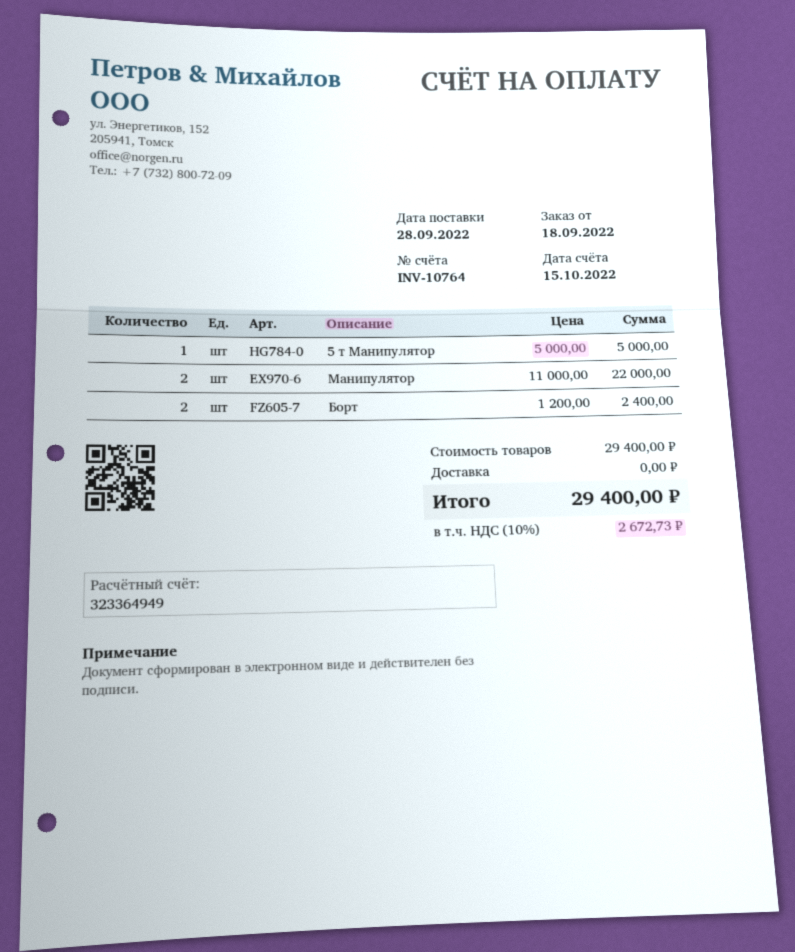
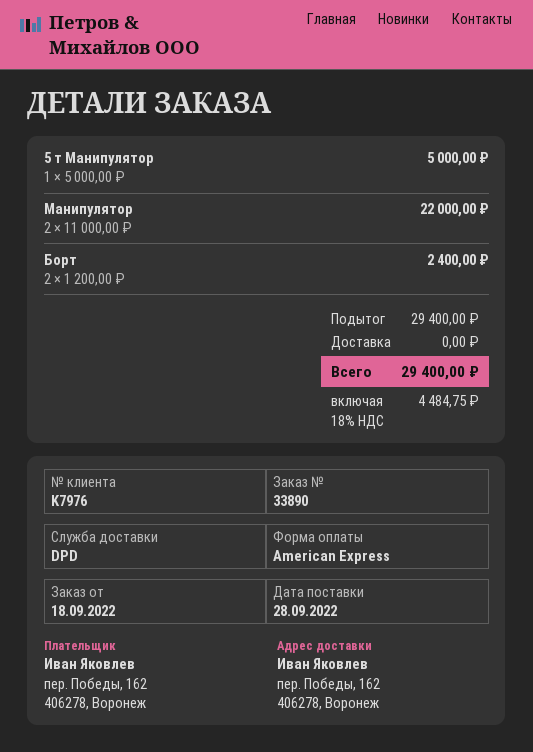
tax: 10% = 2672.73 -> 18% = 4484.75

